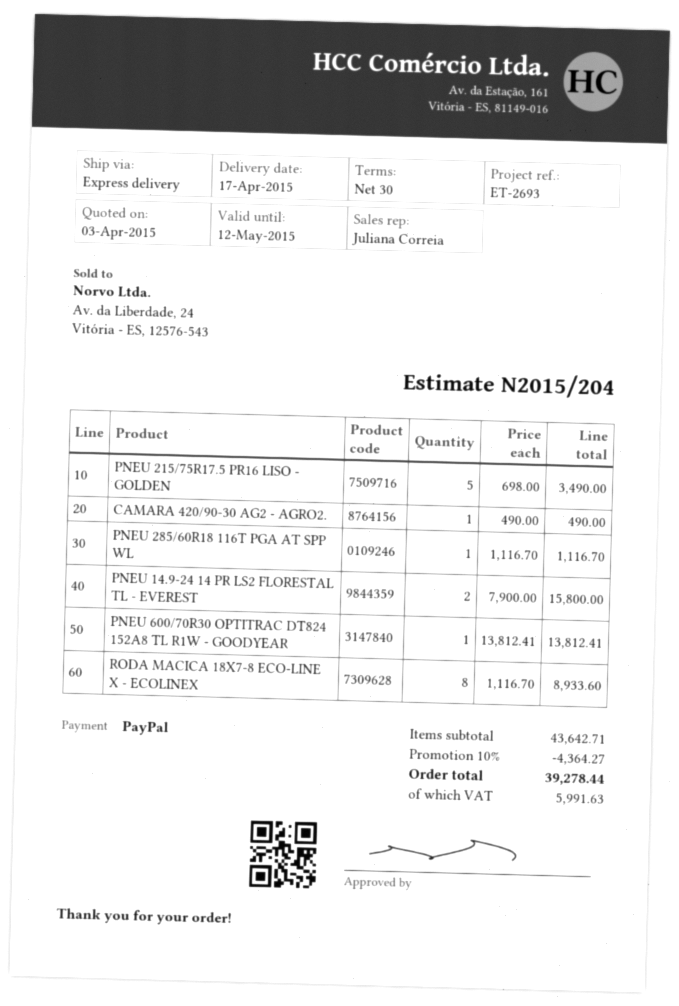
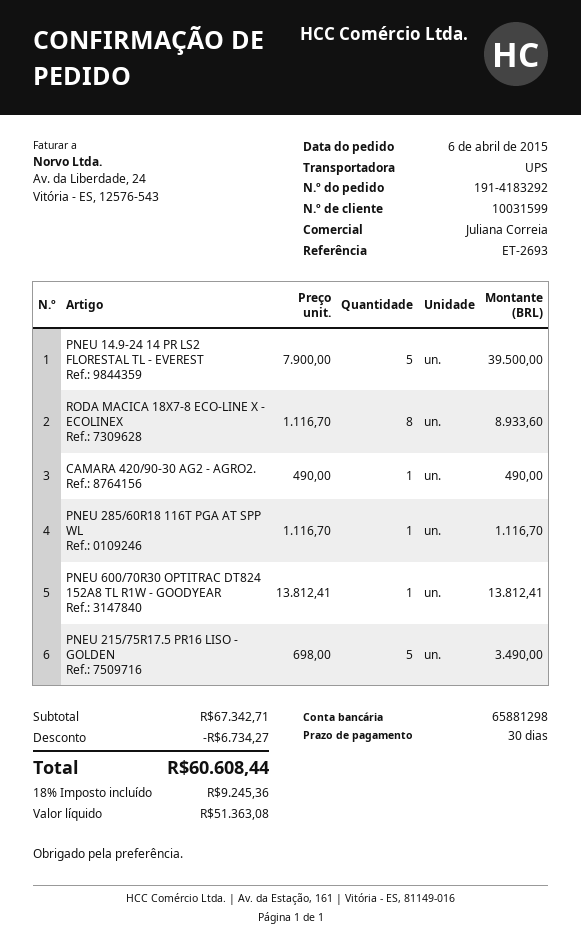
shipping method: express -> UPS
PNEU 14.9-24 14 PR LS2 FLORESTAL TL - EVEREST: 2 x 7900.00 = 15800.00 -> 5 x 7900.00 = 39500.00
subtotal: 43642.71 -> 67342.71
discount: 4364.27 -> 6734.27
tax: 5991.63 -> 9245.36
total: 39278.44 -> 60608.44

